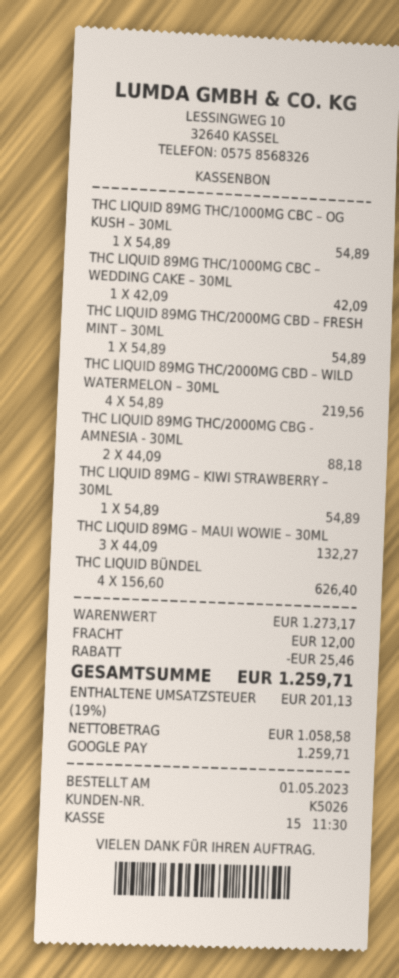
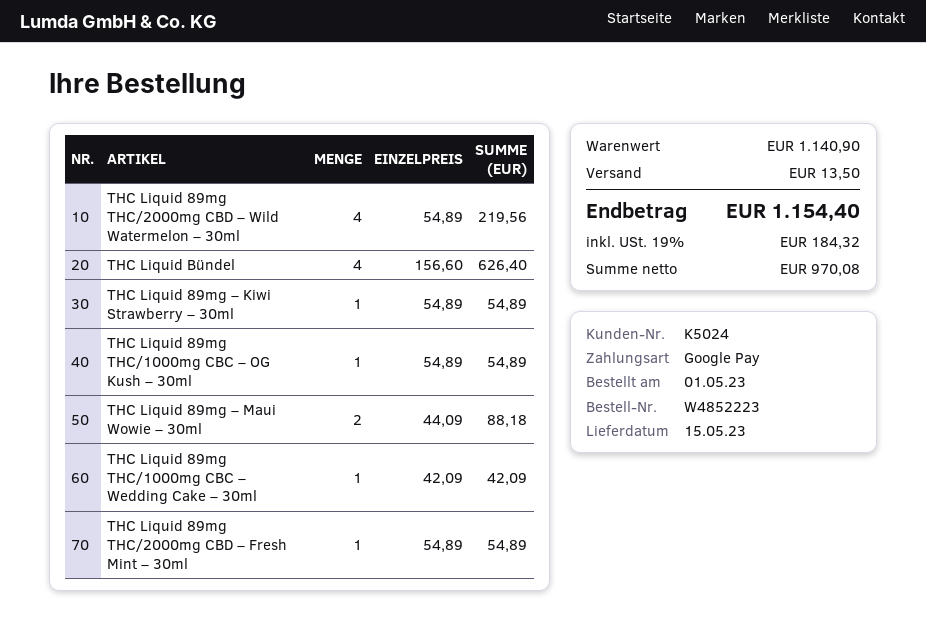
customer number: K5026 -> K5024
THC LIQUID 89MG THC/2000MG CBG - AMNESIA - 30ML: 2 x 44.09 = 88.18 -> none
THC LIQUID 89MG – MAUI WOWIE – 30ML: 3 x 44.09 = 132.27 -> 2 x 44.09 = 88.18
subtotal: 1273.17 -> 1140.90
discount: 25.46 -> none
shipping: 12.00 -> 13.50
net: 1058.58 -> 970.08
tax: 19% = 201.13 -> 19% = 184.32
total: 1259.71 -> 1154.40

